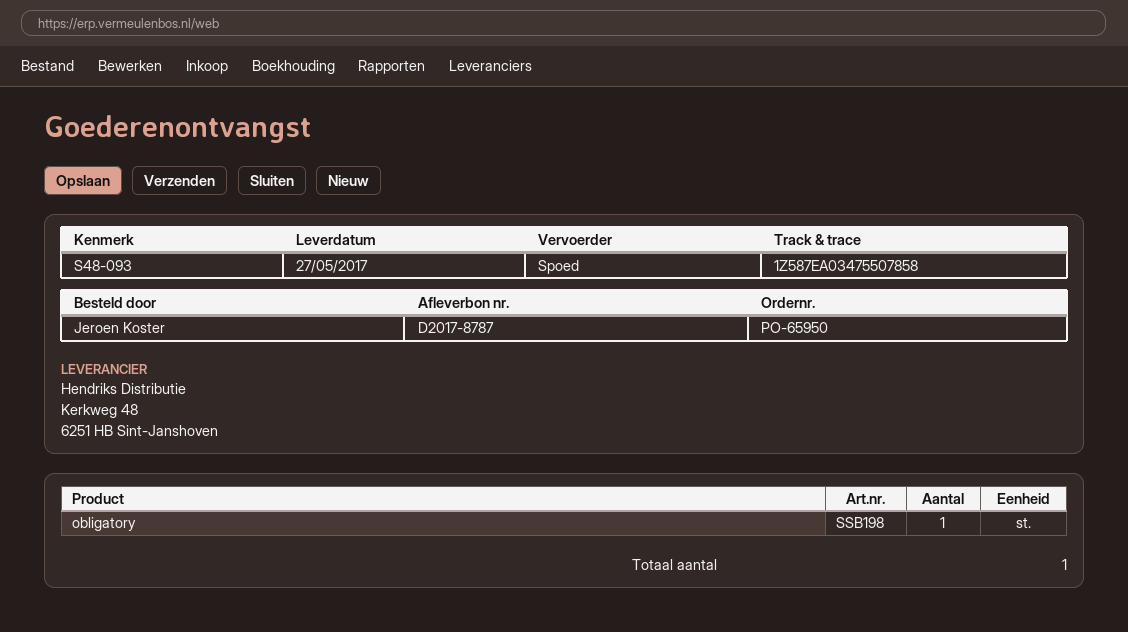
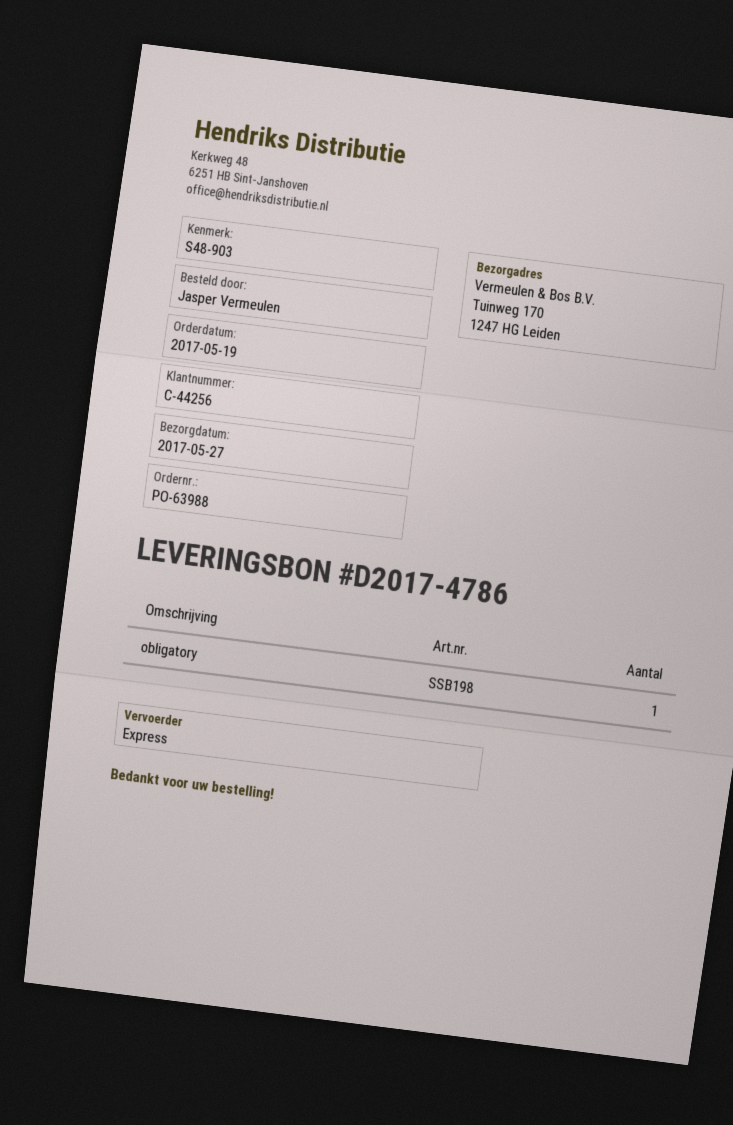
order number: PO-65950 -> PO-63988
delivery note number: D2017-8787 -> D2017-4786
reference: S48-093 -> S48-903
ordered by: Jeroen Koster -> Jasper Vermeulen

